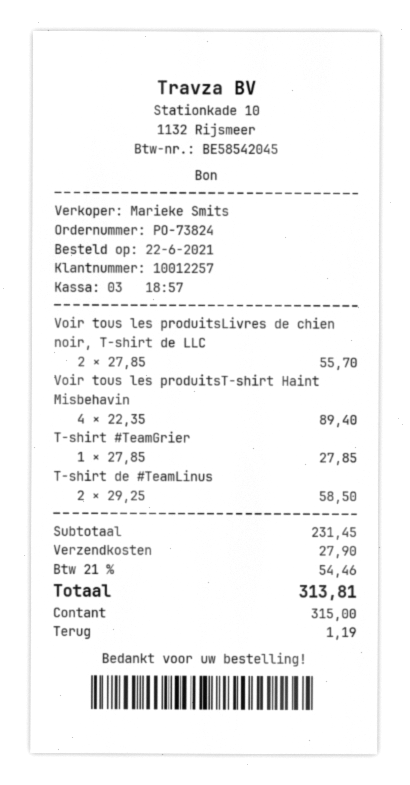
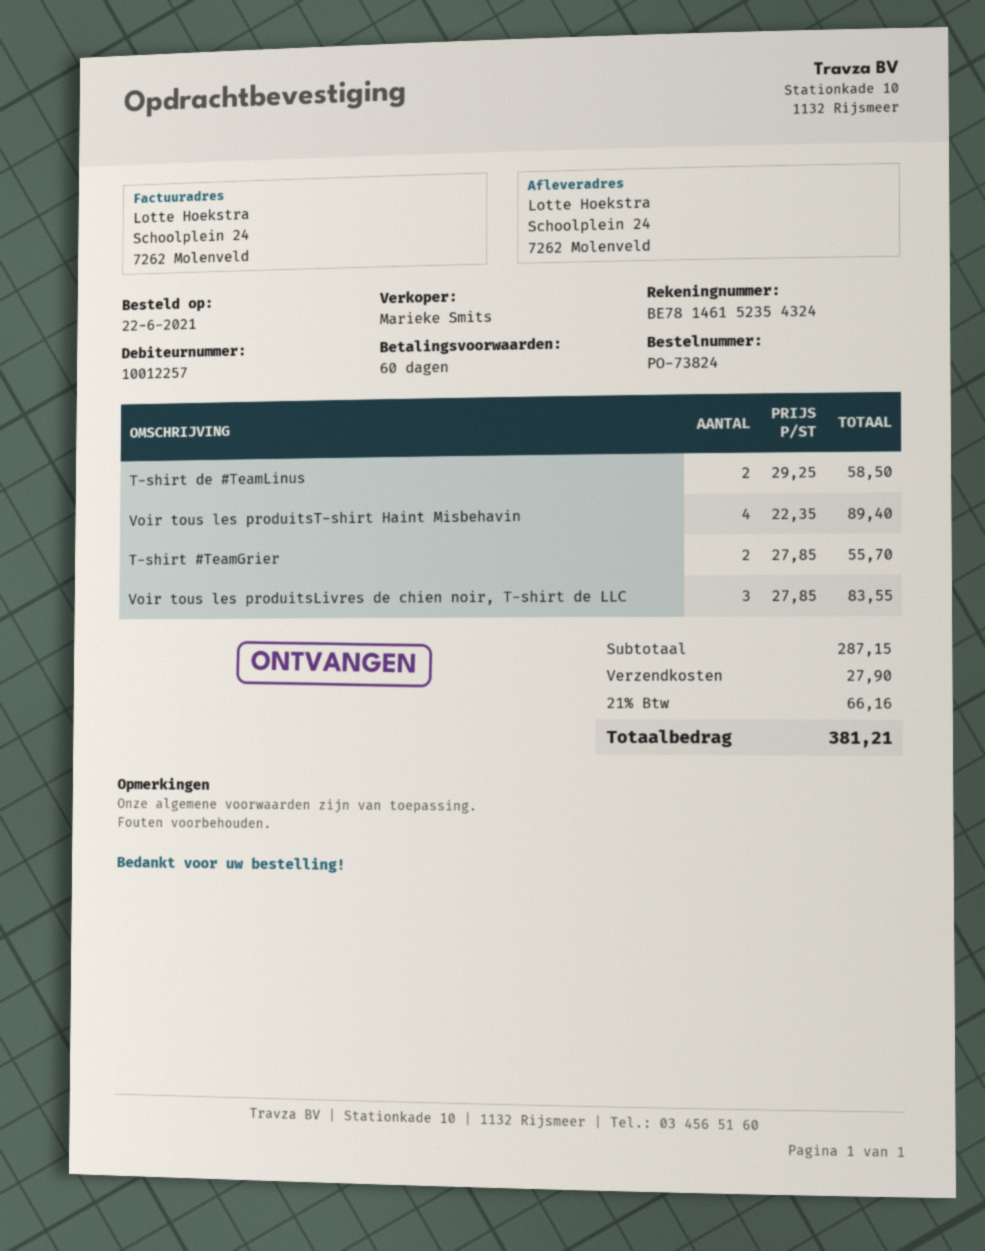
Voir tous les produitsLivres de chien noir, T-shirt de LLC: 2 x 27.85 = 55.70 -> 3 x 27.85 = 83.55
T-shirt #TeamGrier: 1 x 27.85 = 27.85 -> 2 x 27.85 = 55.70
subtotal: 231.45 -> 287.15
tax: 21% = 54.46 -> 21% = 66.16
total: 313.81 -> 381.21

